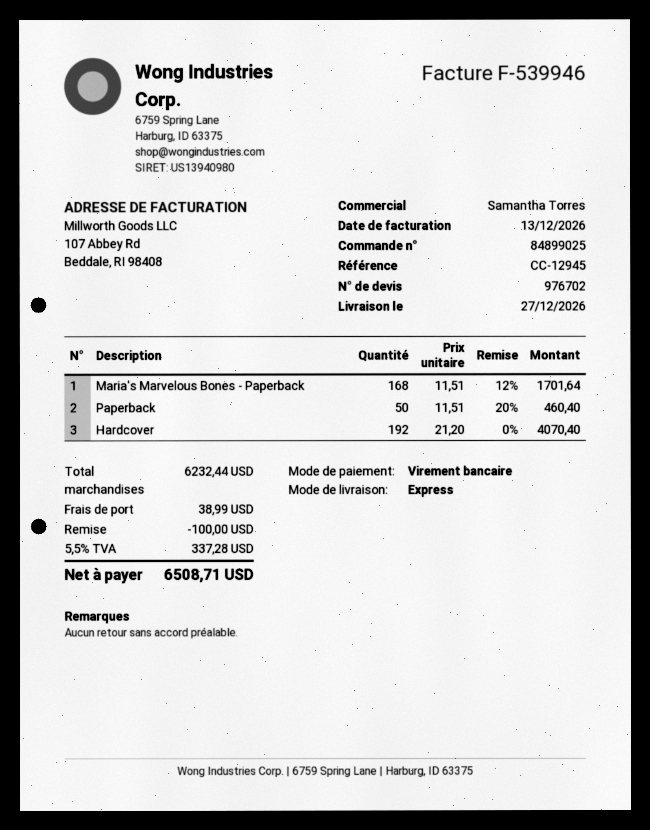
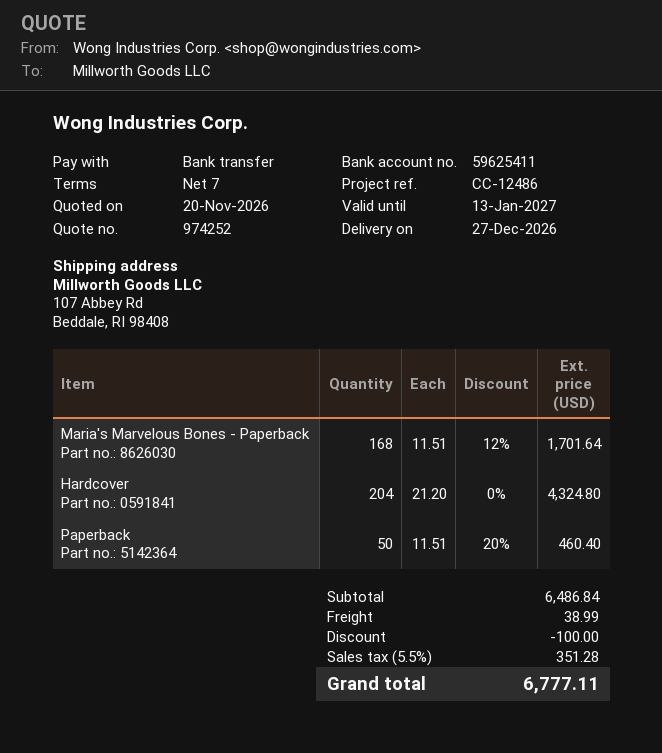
quote number: 976702 -> 974252
reference: CC-12945 -> CC-12486
Hardcover: 192 x 21.20 = 4070.40 -> 204 x 21.20 = 4324.80
subtotal: 6232.44 -> 6486.84
tax: 5.5% = 337.28 -> 5.5% = 351.28
total: 6508.71 -> 6777.11

